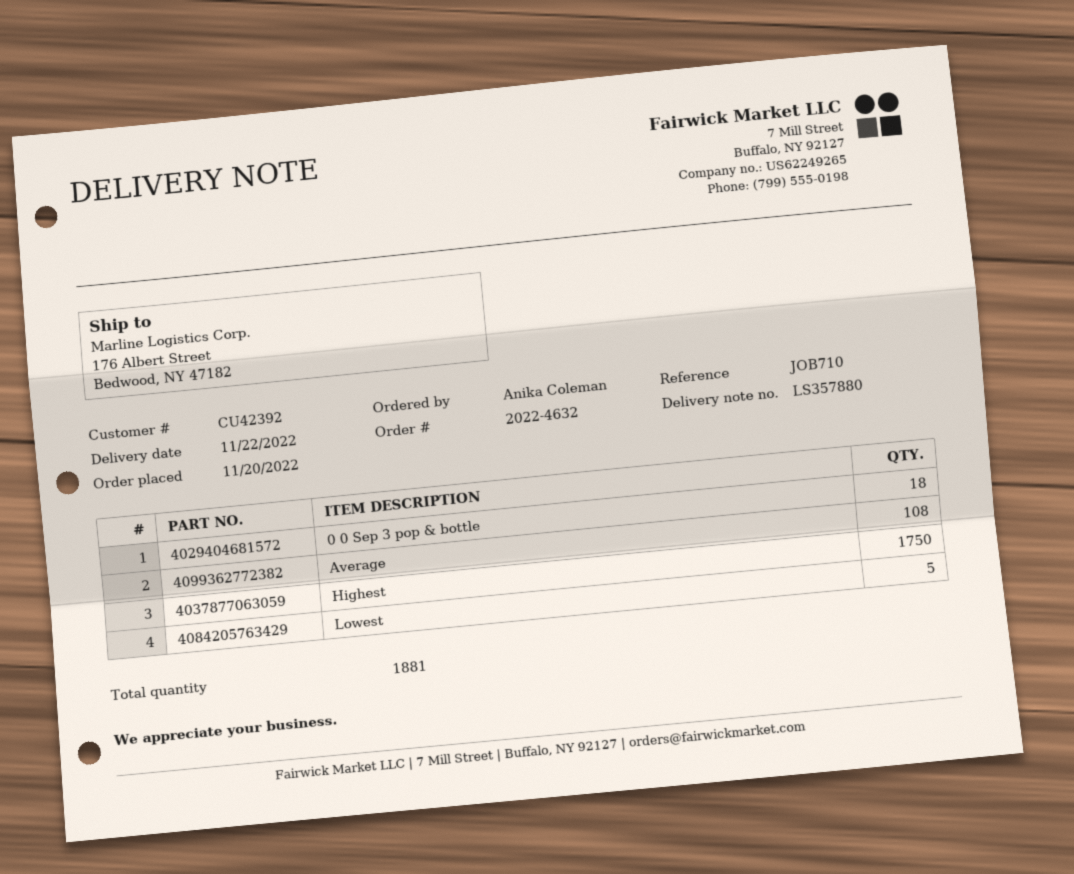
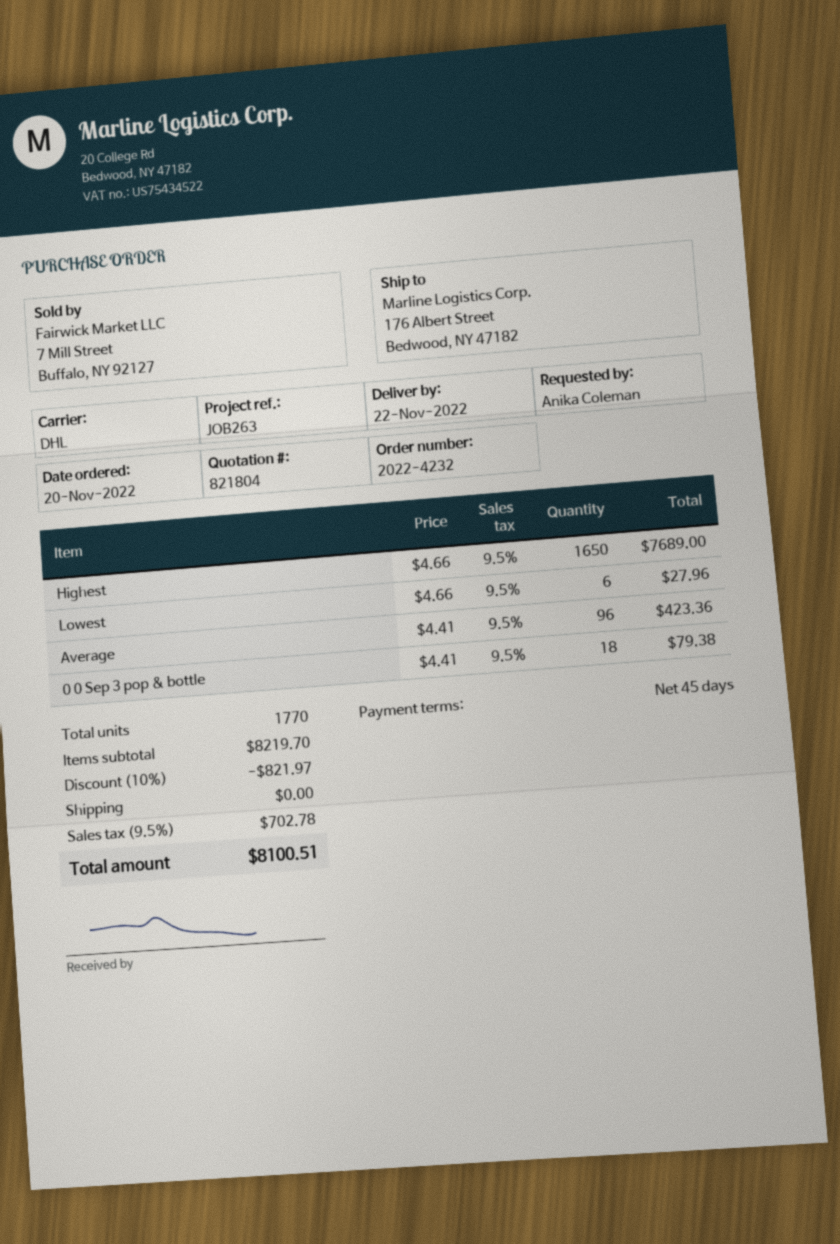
order number: 2022-4632 -> 2022-4232
reference: JOB710 -> JOB263
Average: 108 -> 96
Highest: 1750 -> 1650
Lowest: 5 -> 6
total quantity: 1881 -> 1770

